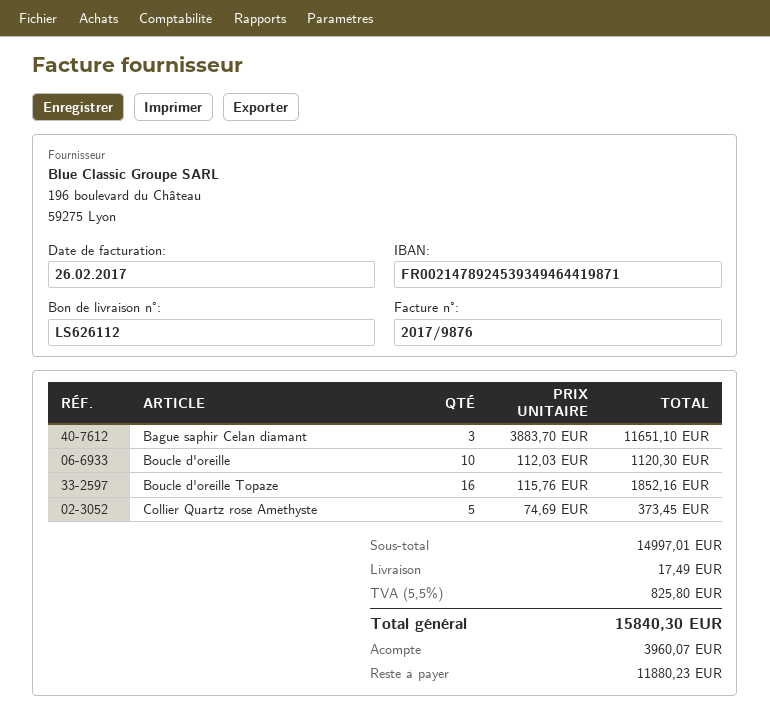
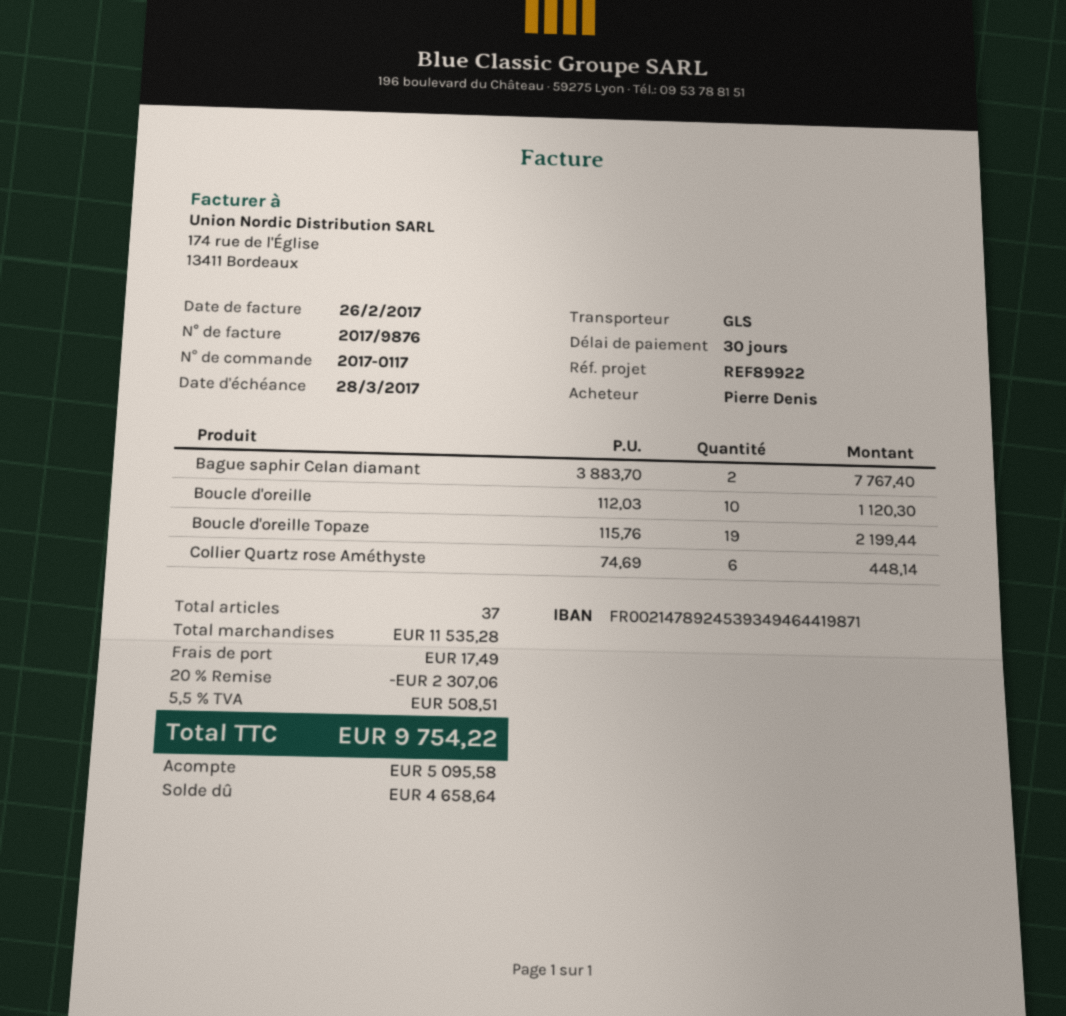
Bague saphir Celan diamant: 3 x 3883.70 = 11651.10 -> 2 x 3883.70 = 7767.40
Boucle d'oreille Topaze: 16 x 115.76 = 1852.16 -> 19 x 115.76 = 2199.44
Collier Quartz rose Améthyste: 5 x 74.69 = 373.45 -> 6 x 74.69 = 448.14
subtotal: 14997.01 -> 11535.28
discount: none -> 20% = 2307.06
tax: 5.5% = 825.80 -> 5.5% = 508.51
total: 15840.30 -> 9754.22
deposit: 3960.07 -> 5095.58
balance: 11880.23 -> 4658.64

